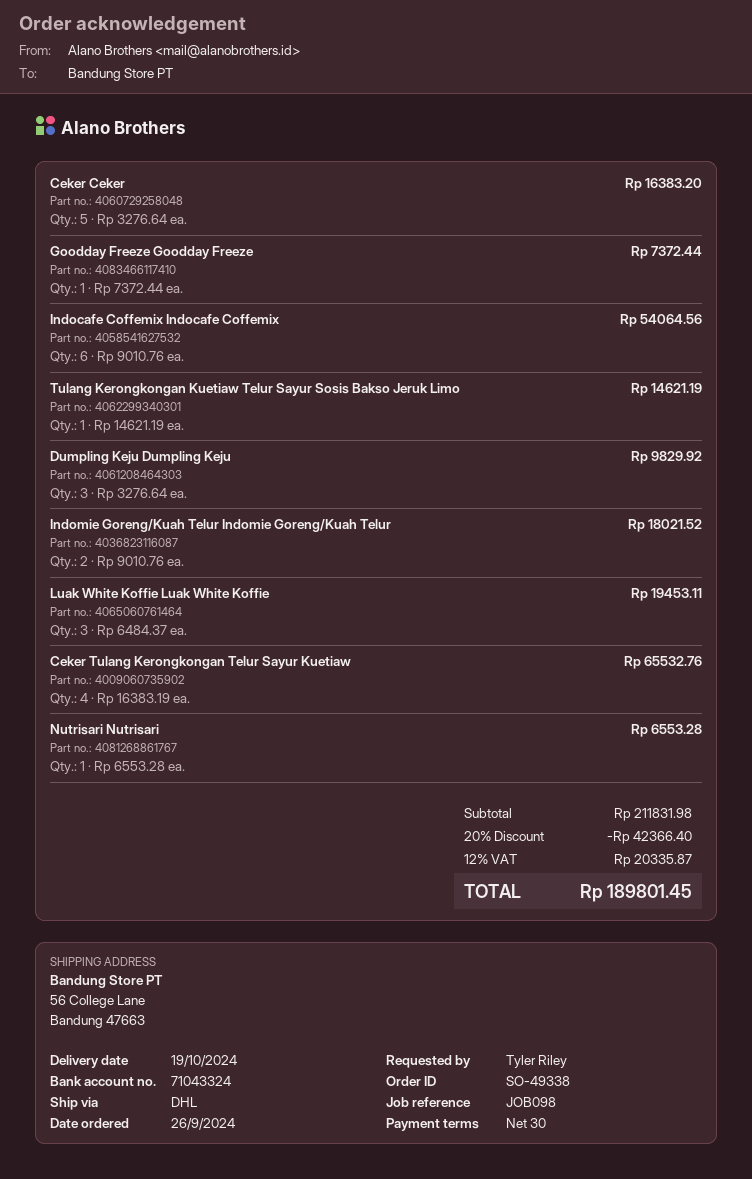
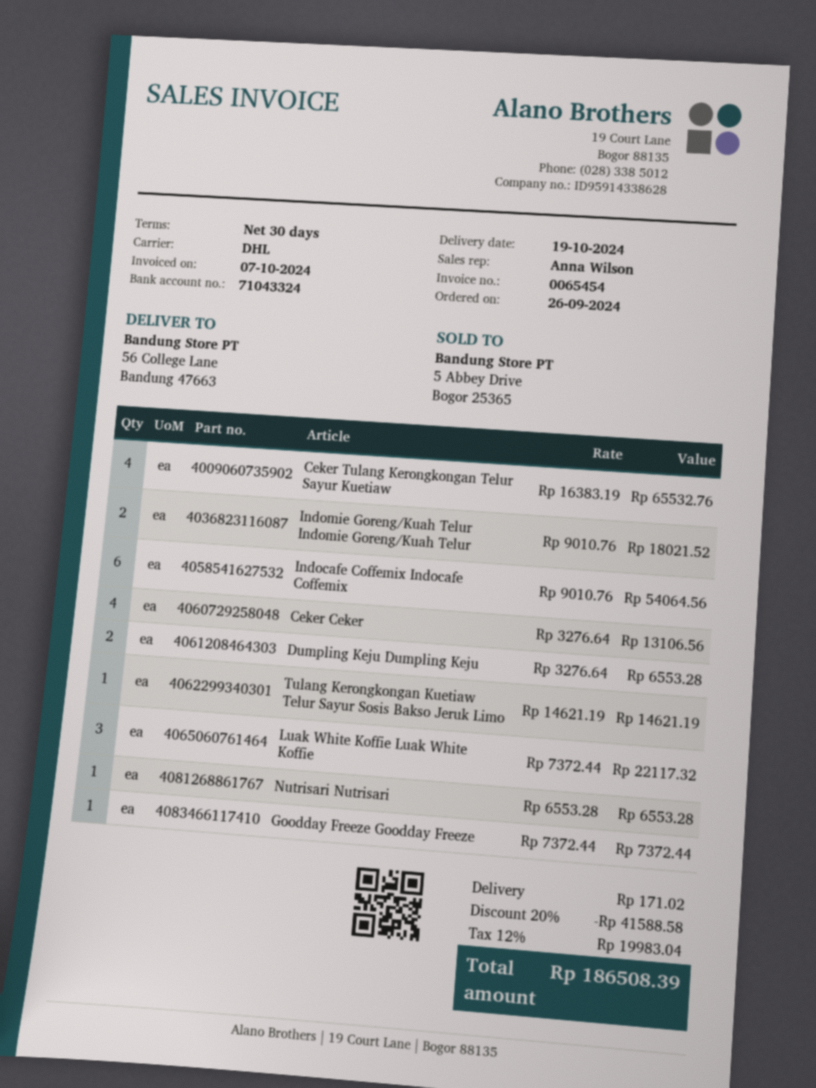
Ceker Ceker: 5 x 3276.64 = 16383.20 -> 4 x 3276.64 = 13106.56
Dumpling Keju Dumpling Keju: 3 x 3276.64 = 9829.92 -> 2 x 3276.64 = 6553.28
Luak White Koffie Luak White Koffie: 3 x 6484.37 = 19453.11 -> 3 x 7372.44 = 22117.32
discount: 20% = 42366.40 -> 20% = 41588.58
shipping: none -> 171.02
tax: 12% = 20335.87 -> 12% = 19983.04
total: 189801.45 -> 186508.39

